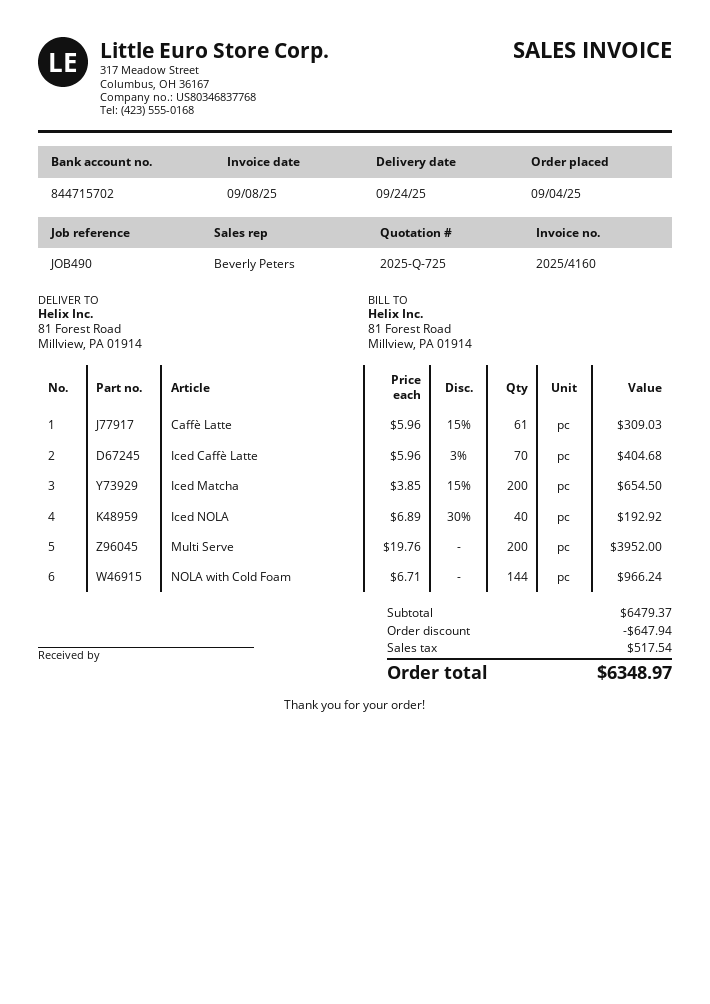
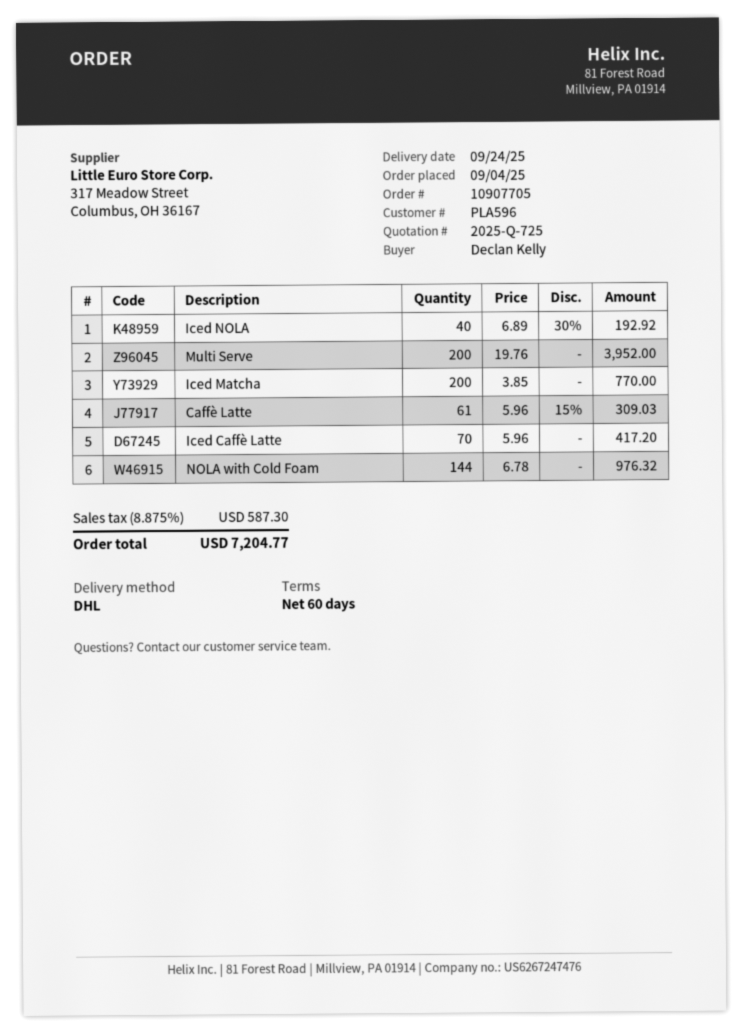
Iced Caffè Latte: 70 x 5.96 - 3% = 404.68 -> 70 x 5.96 = 417.20
Iced Matcha: 200 x 3.85 - 15% = 654.50 -> 200 x 3.85 = 770.00
NOLA with Cold Foam: 144 x 6.71 = 966.24 -> 144 x 6.78 = 976.32
discount: 647.94 -> none
tax: 517.54 -> 587.30
total: 6348.97 -> 7204.77

